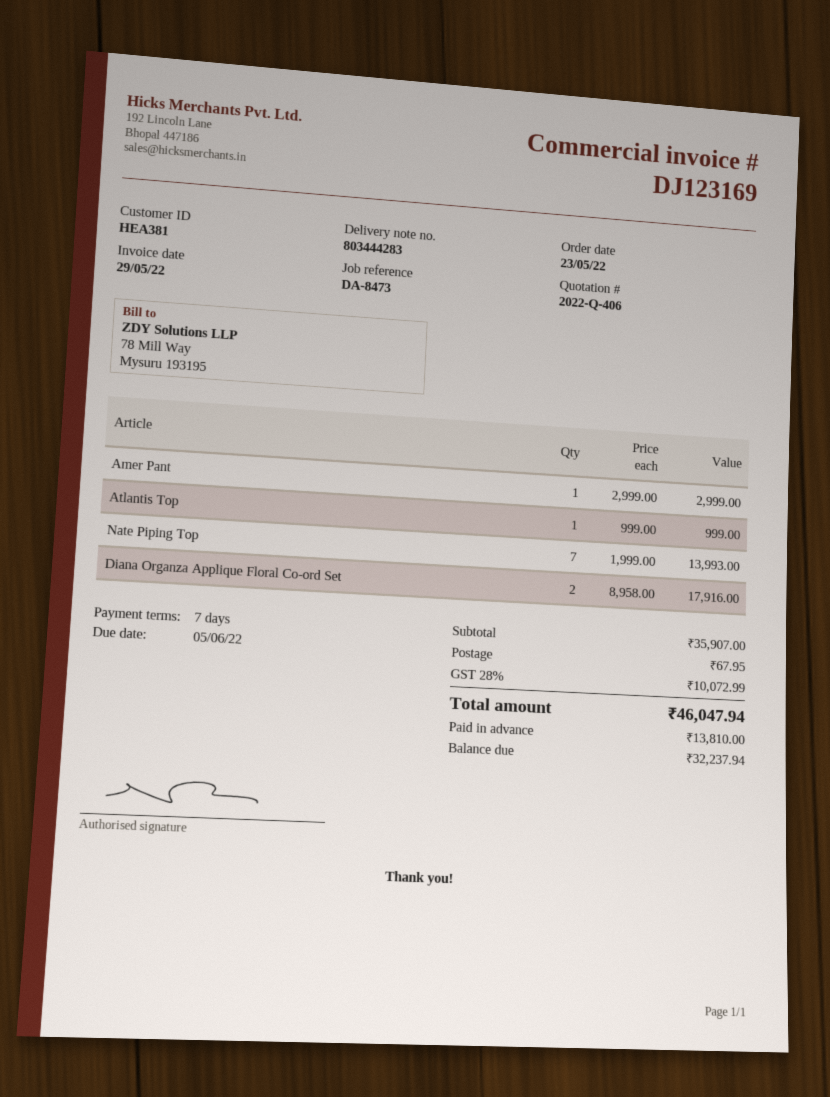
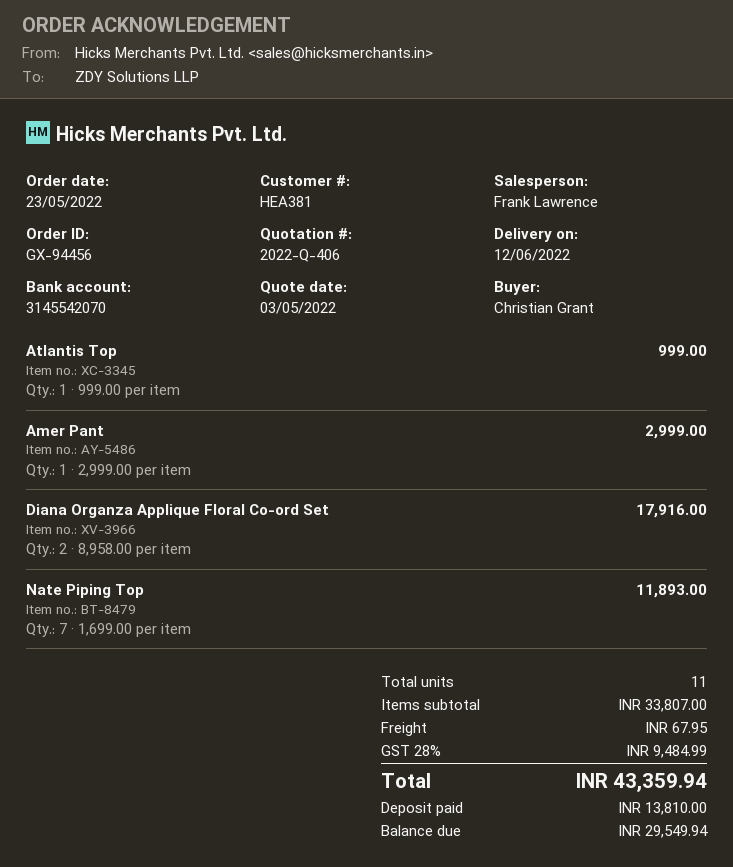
Nate Piping Top: 7 x 1999.00 = 13993.00 -> 7 x 1699.00 = 11893.00
subtotal: 35907.00 -> 33807.00
tax: 28% = 10072.99 -> 28% = 9484.99
total: 46047.94 -> 43359.94
balance: 32237.94 -> 29549.94

